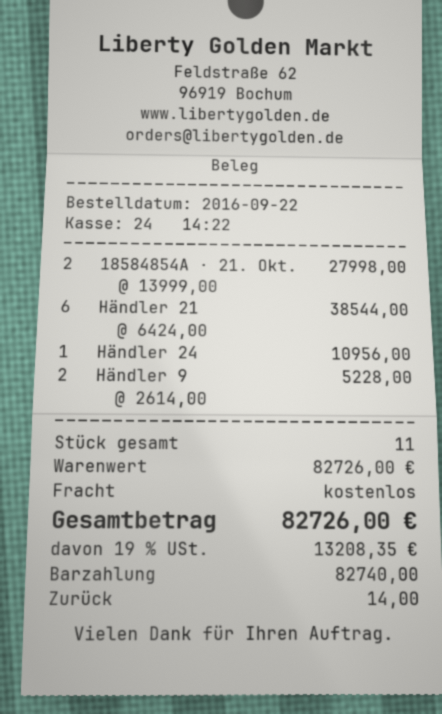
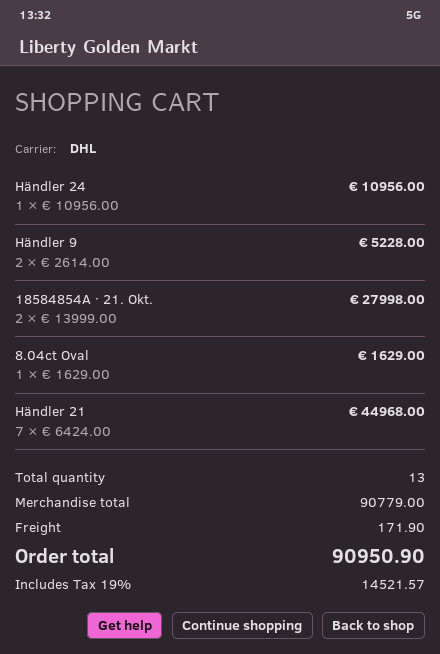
Händler 21: 6 x 6424.00 = 38544.00 -> 7 x 6424.00 = 44968.00
8.04ct Oval: none -> 1 x 1629.00 = 1629.00
total quantity: 11 -> 13
subtotal: 82726.00 -> 90779.00
shipping: 0.00 -> 171.90
tax: 19% = 13208.35 -> 19% = 14521.57
total: 82726.00 -> 90950.90

